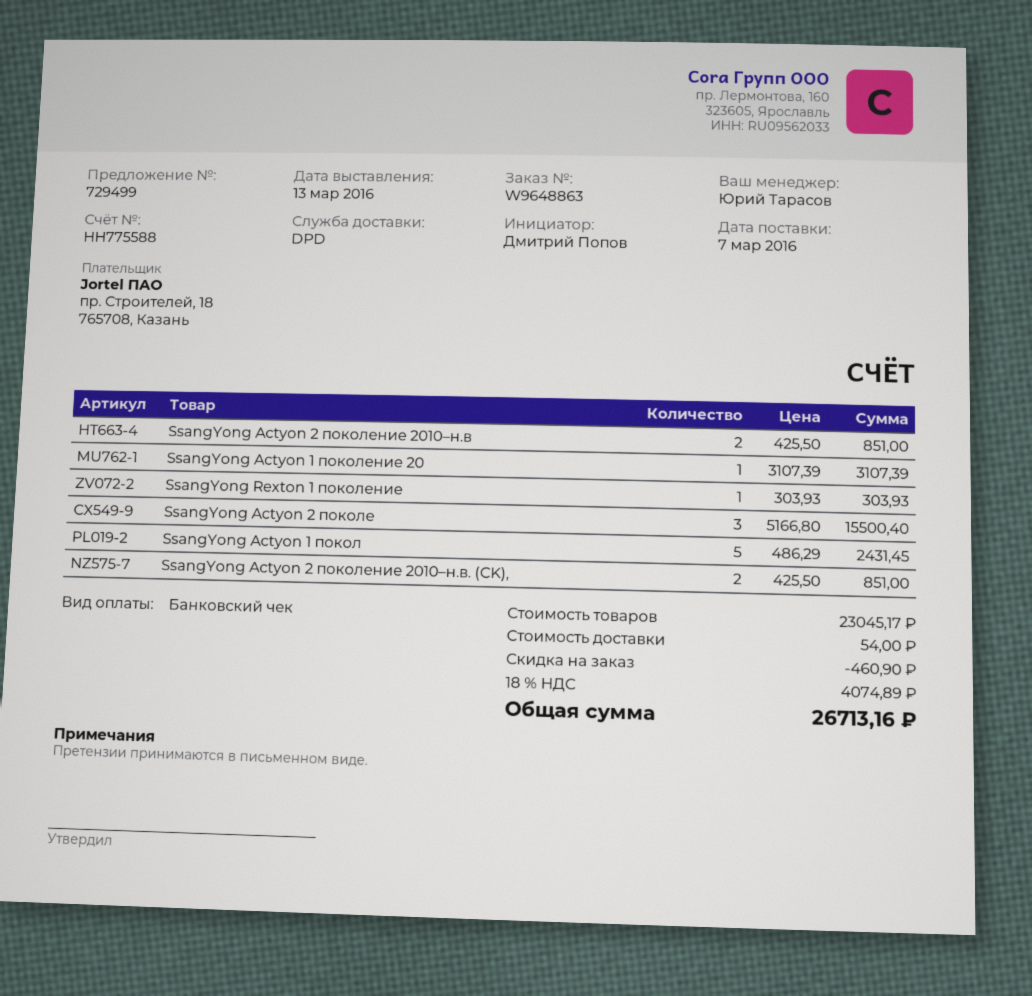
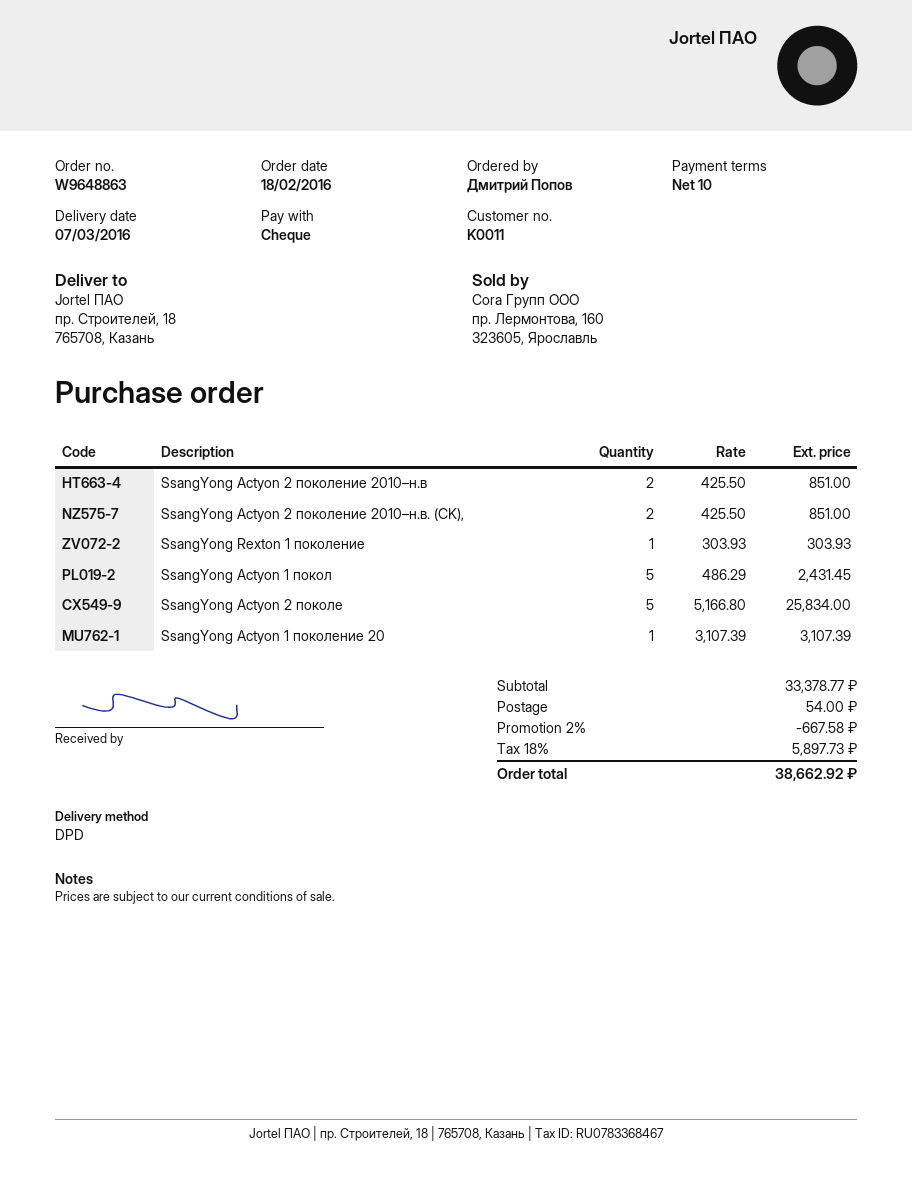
SsangYong Actyon 2 поколе: 3 x 5166.80 = 15500.40 -> 5 x 5166.80 = 25834.00
subtotal: 23045.17 -> 33378.77
discount: 460.90 -> 667.58
tax: 18% = 4074.89 -> 18% = 5897.73
total: 26713.16 -> 38662.92

